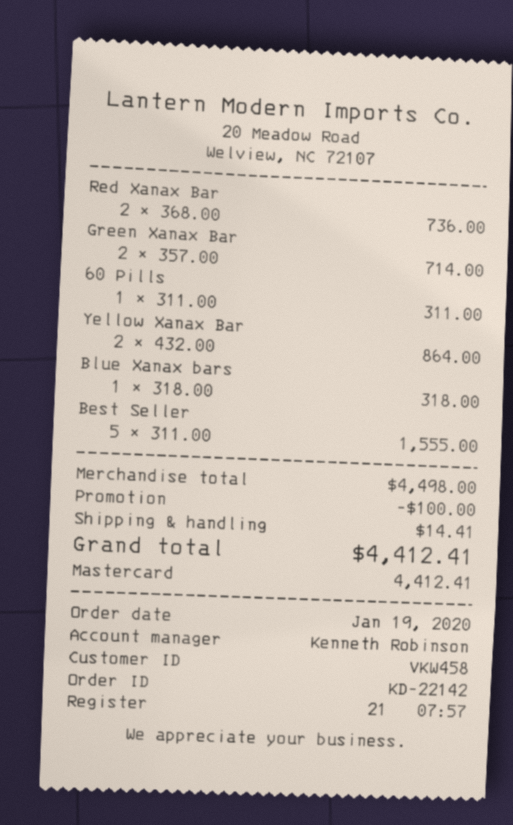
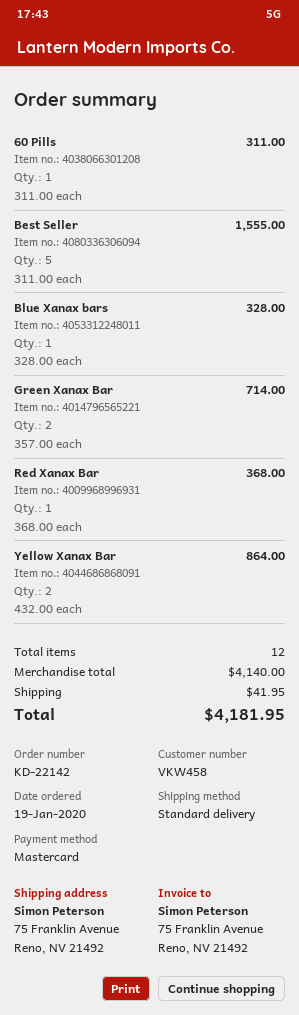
Red Xanax Bar: 2 x 368.00 = 736.00 -> 1 x 368.00 = 368.00
Blue Xanax bars: 1 x 318.00 = 318.00 -> 1 x 328.00 = 328.00
subtotal: 4498.00 -> 4140.00
discount: 100.00 -> none
shipping: 14.41 -> 41.95
total: 4412.41 -> 4181.95

